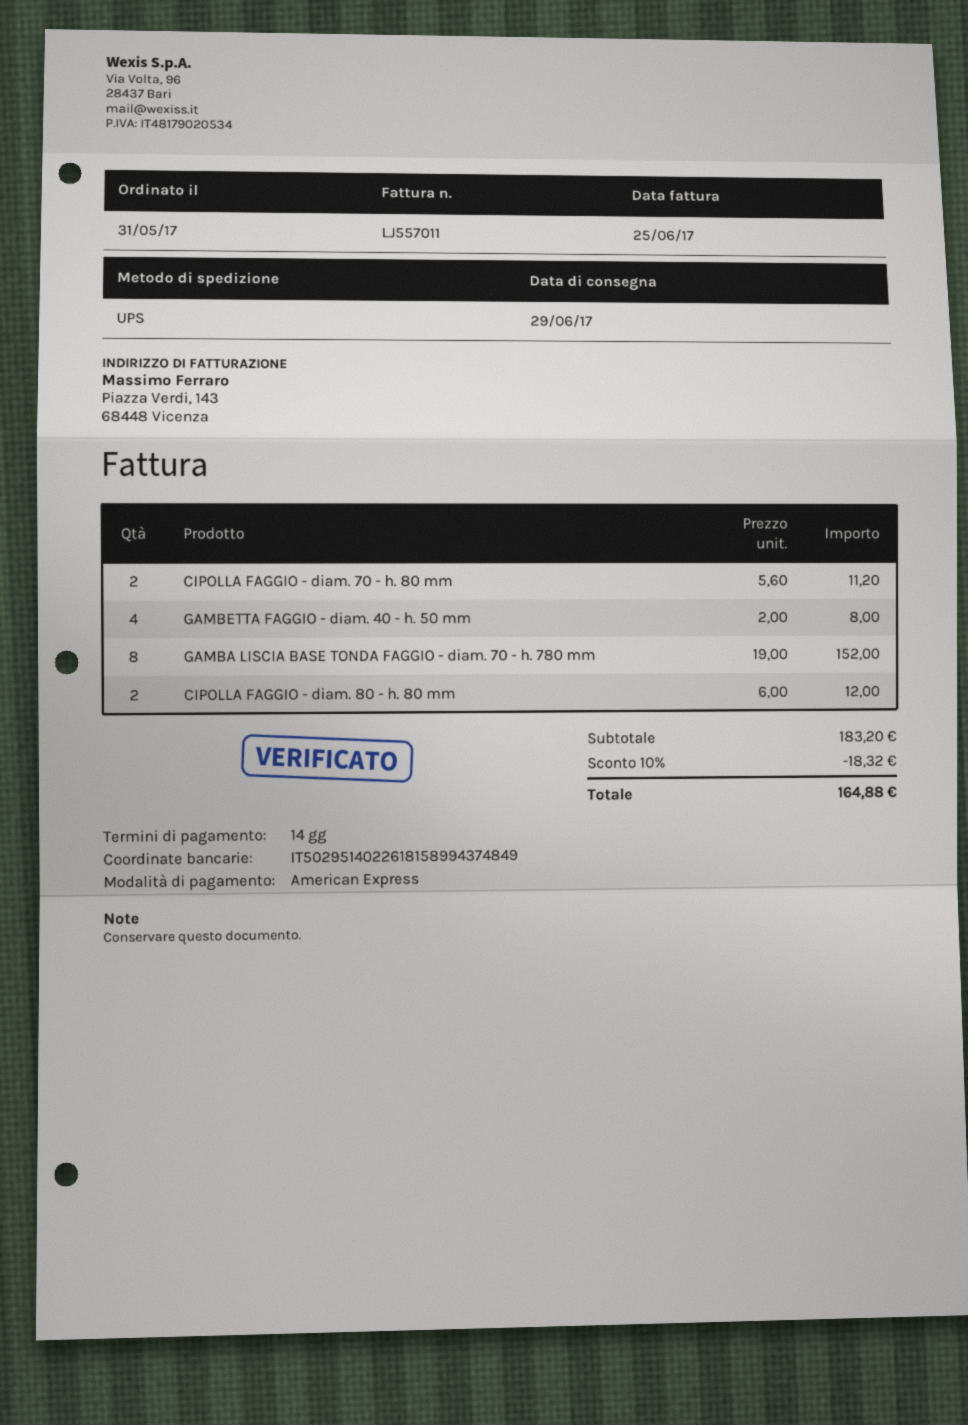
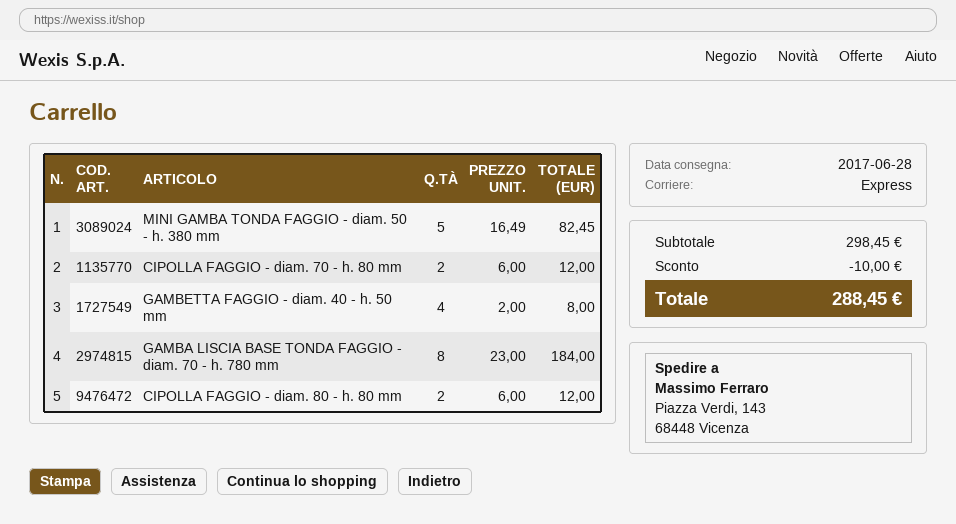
delivery date: 2017-06-29 -> 2017-06-28
shipping method: UPS -> express
CIPOLLA FAGGIO - diam. 70 - h. 80 mm: 2 x 5.60 = 11.20 -> 2 x 6.00 = 12.00
GAMBA LISCIA BASE TONDA FAGGIO - diam. 70 - h. 780 mm: 8 x 19.00 = 152.00 -> 8 x 23.00 = 184.00
MINI GAMBA TONDA FAGGIO - diam. 50 - h. 380 mm: none -> 5 x 16.49 = 82.45
subtotal: 183.20 -> 298.45
discount: 18.32 -> 10.00
total: 164.88 -> 288.45

